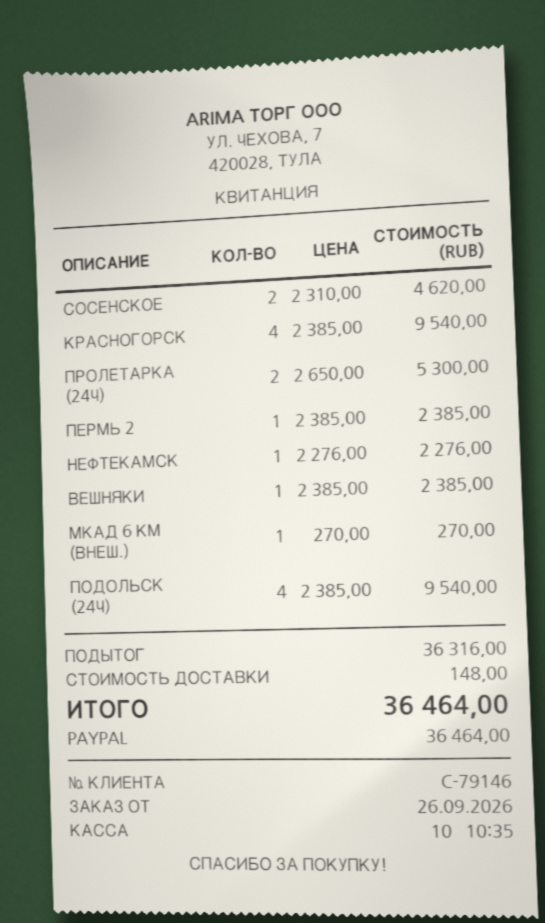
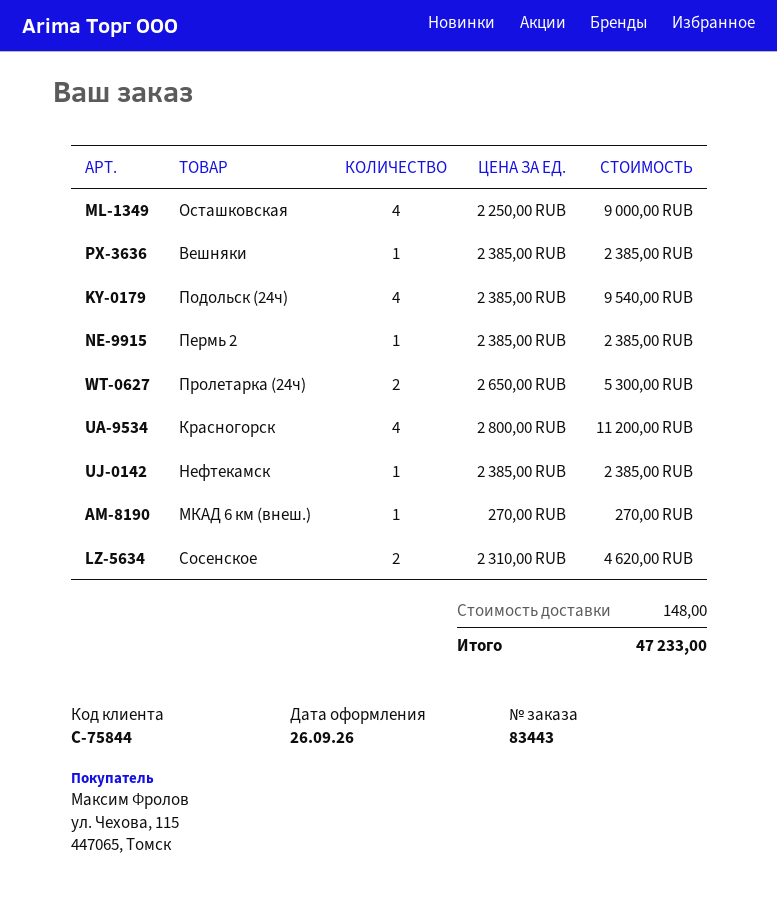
customer number: C-79146 -> C-75844
КРАСНОГОРСК: 4 x 2385.00 = 9540.00 -> 4 x 2800.00 = 11200.00
НЕФТЕКАМСК: 1 x 2276.00 = 2276.00 -> 1 x 2385.00 = 2385.00
Осташковская: none -> 4 x 2250.00 = 9000.00
total: 36464.00 -> 47233.00

